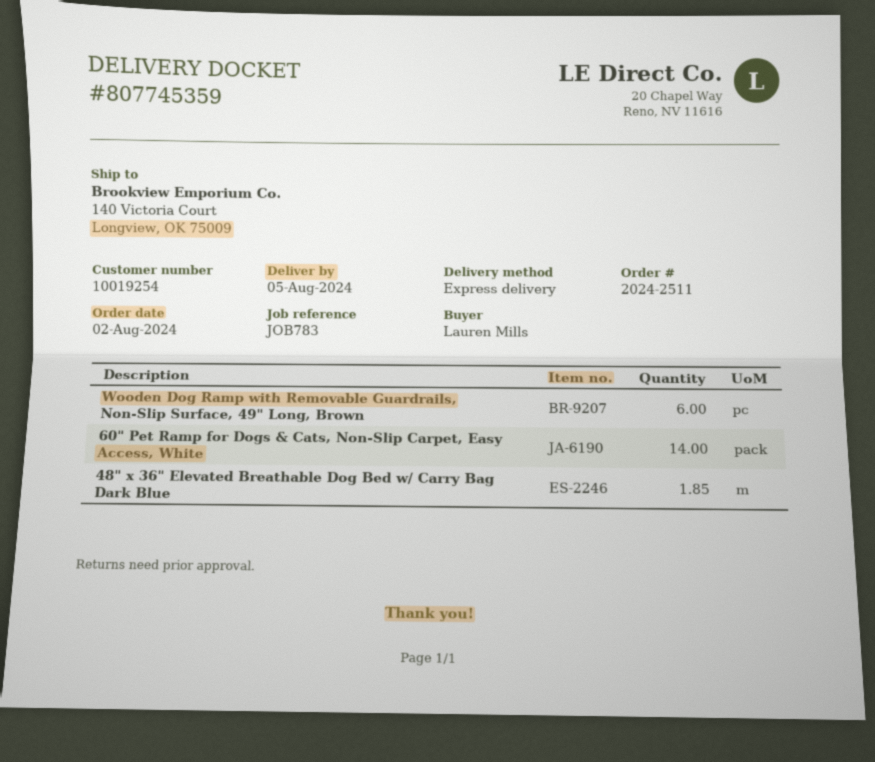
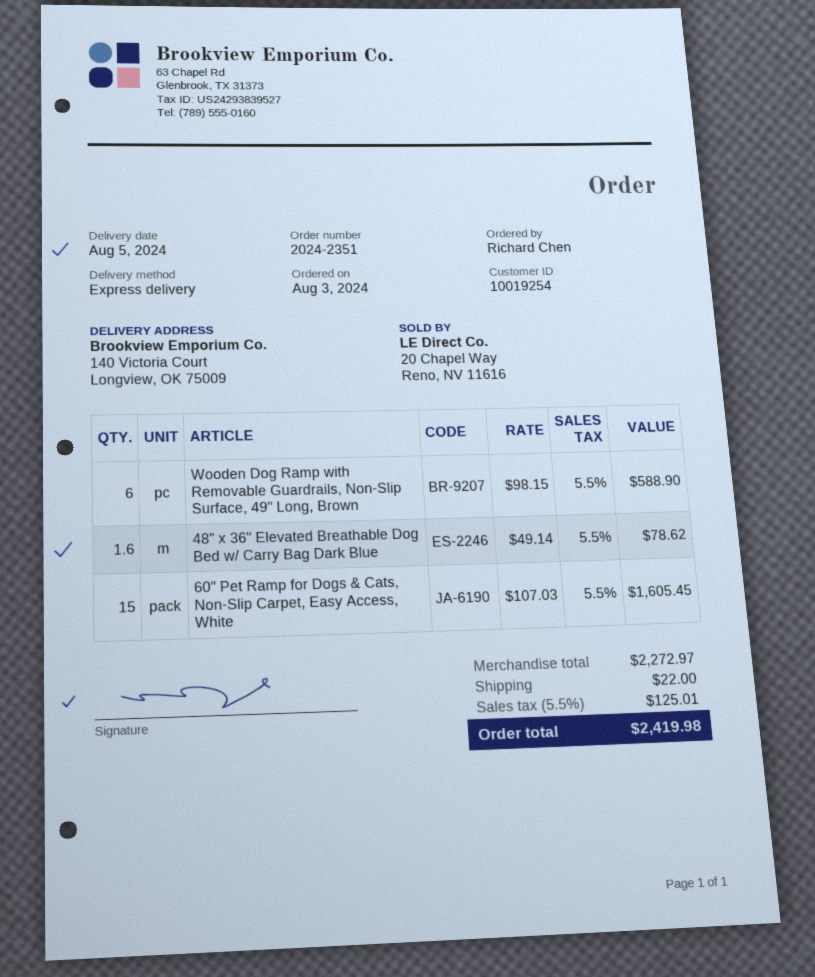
order number: 2024-2511 -> 2024-2351
order date: 2024-08-02 -> 2024-08-03
ordered by: Lauren Mills -> Richard Chen
60" Pet Ramp for Dogs & Cats, Non-Slip Carpet, Easy Access, White: 14 -> 15
48" x 36" Elevated Breathable Dog Bed w/ Carry Bag Dark Blue: 1.85 -> 1.6

